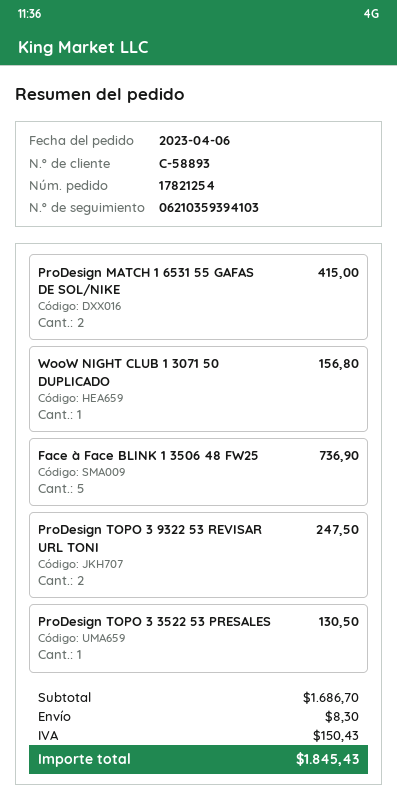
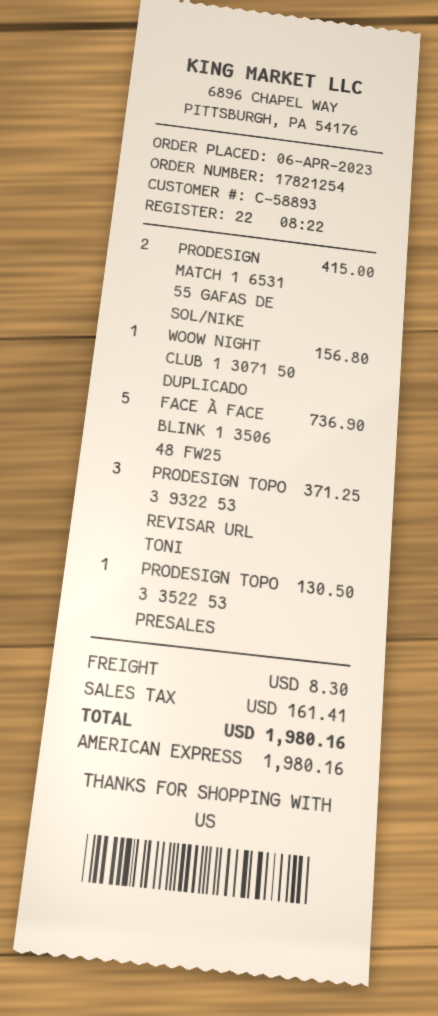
ProDesign TOPO 3 9322 53 REVISAR URL TONI: 2 for 247.50 -> 3 for 371.25
tax: 150.43 -> 161.41
total: 1845.43 -> 1980.16

